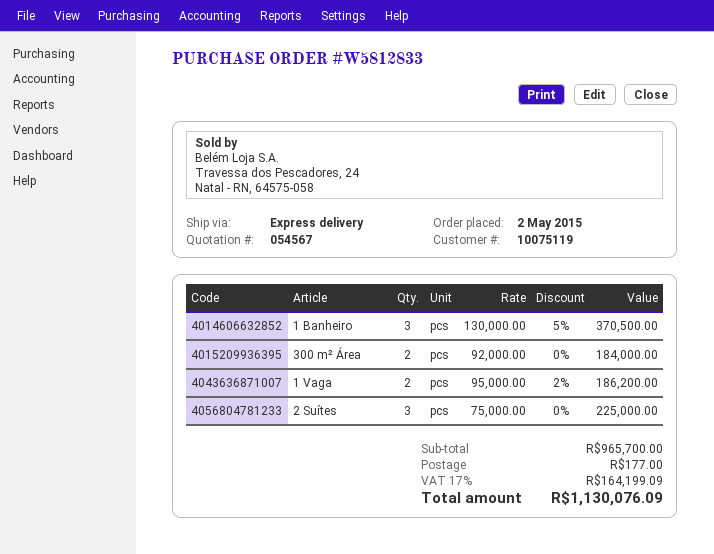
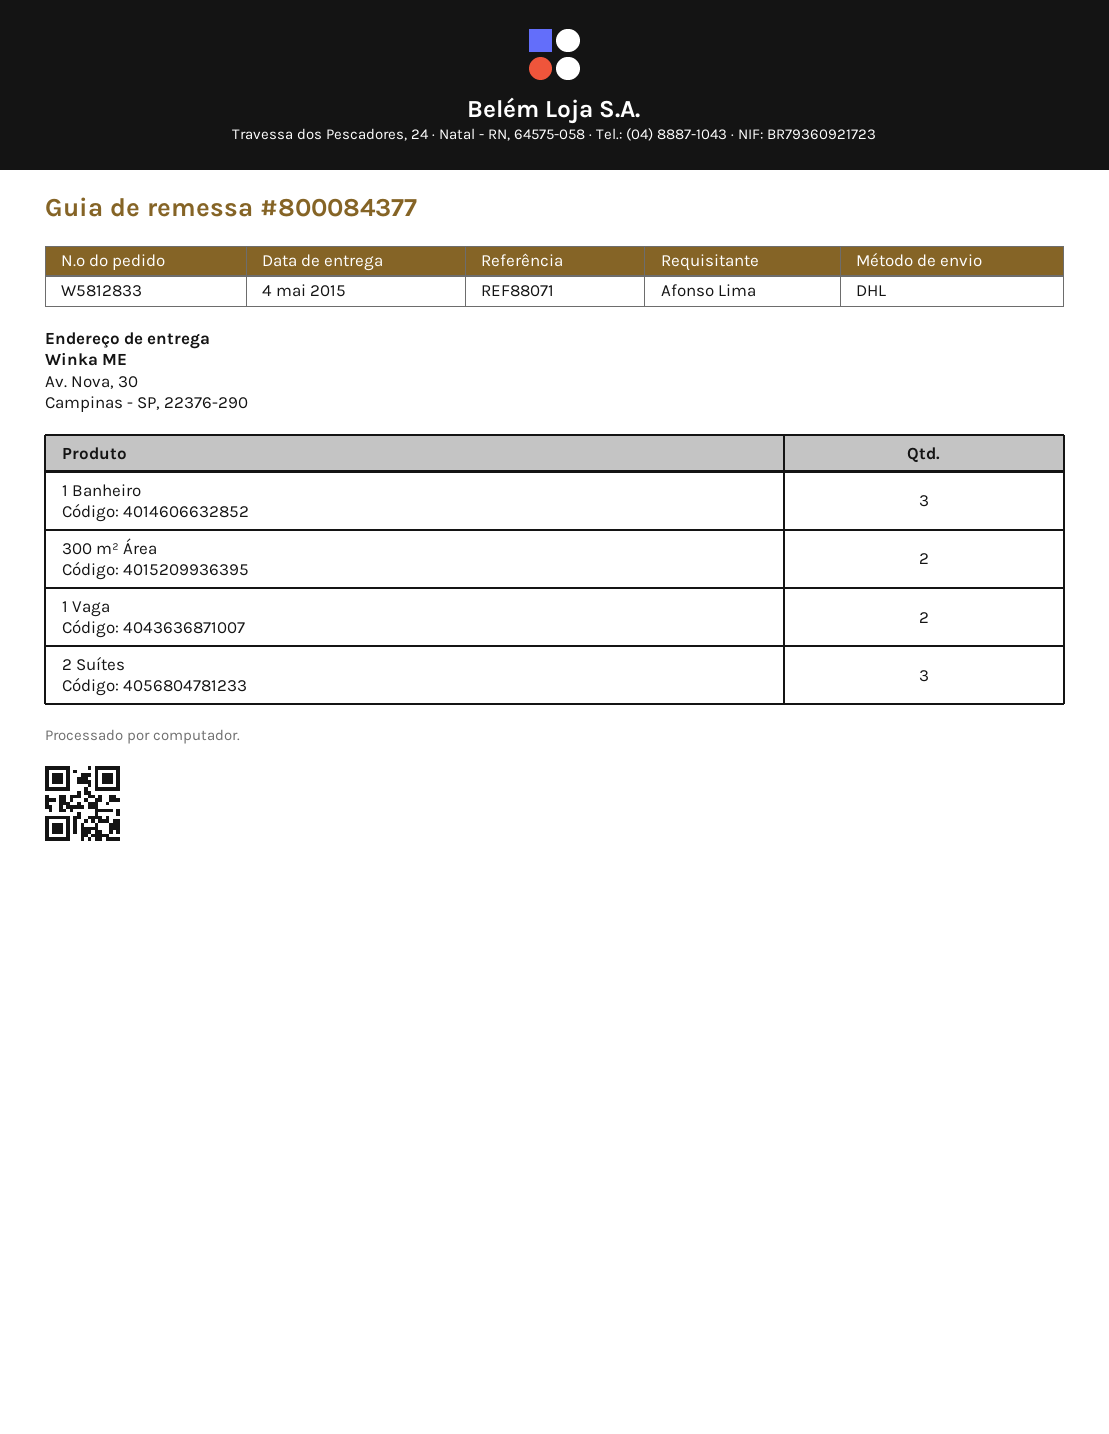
shipping method: express -> DHL

